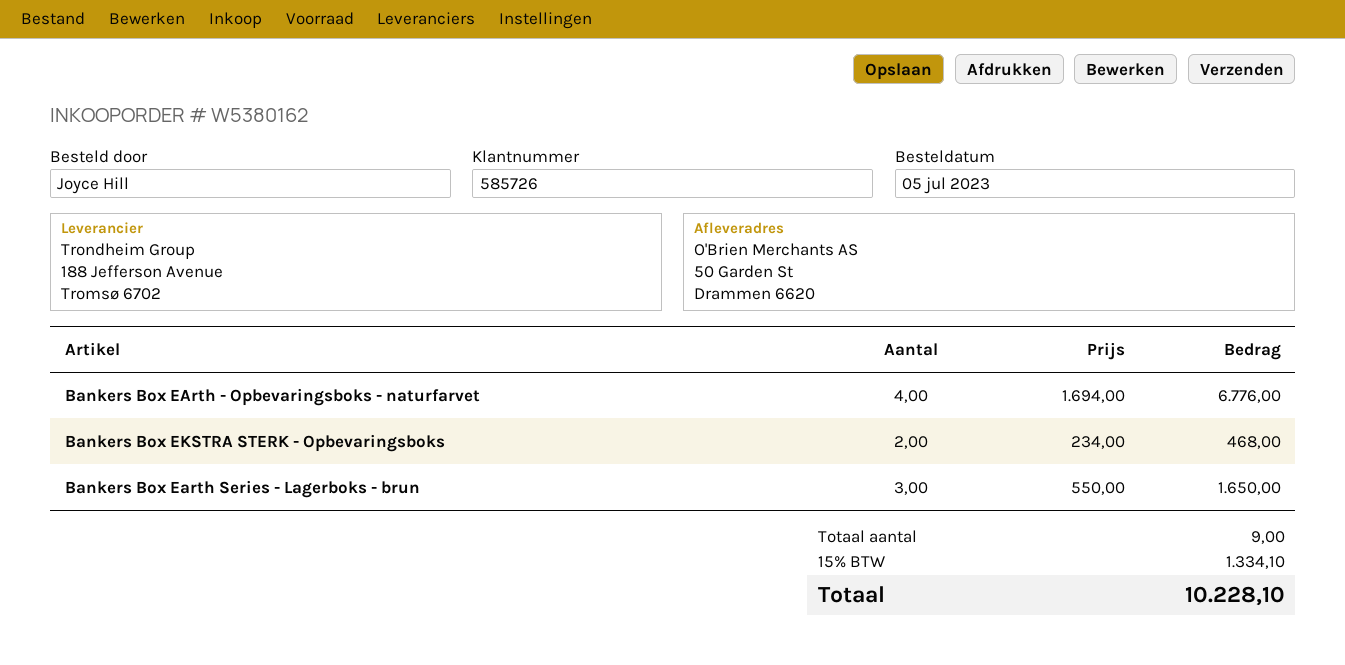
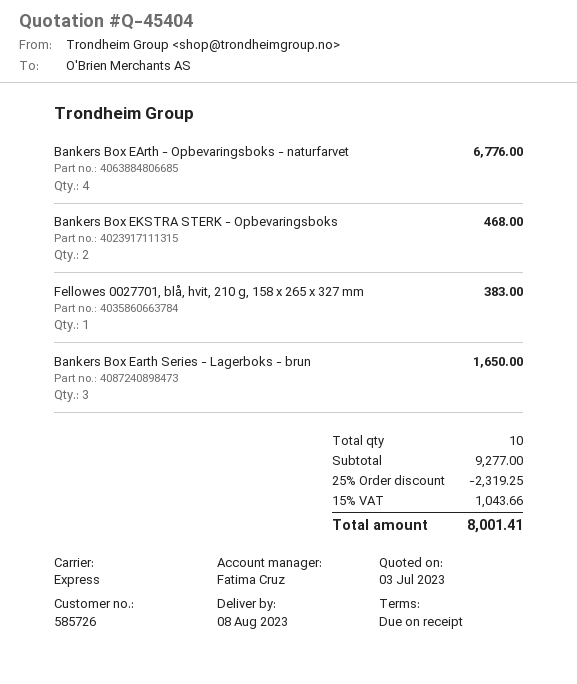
Fellowes 0027701, blå, hvit, 210 g, 158 x 265 x 327 mm: none -> 1 for 383.00
total quantity: 9 -> 10
discount: none -> 25% = 2319.25
tax: 15% = 1334.10 -> 15% = 1043.66
total: 10228.10 -> 8001.41

